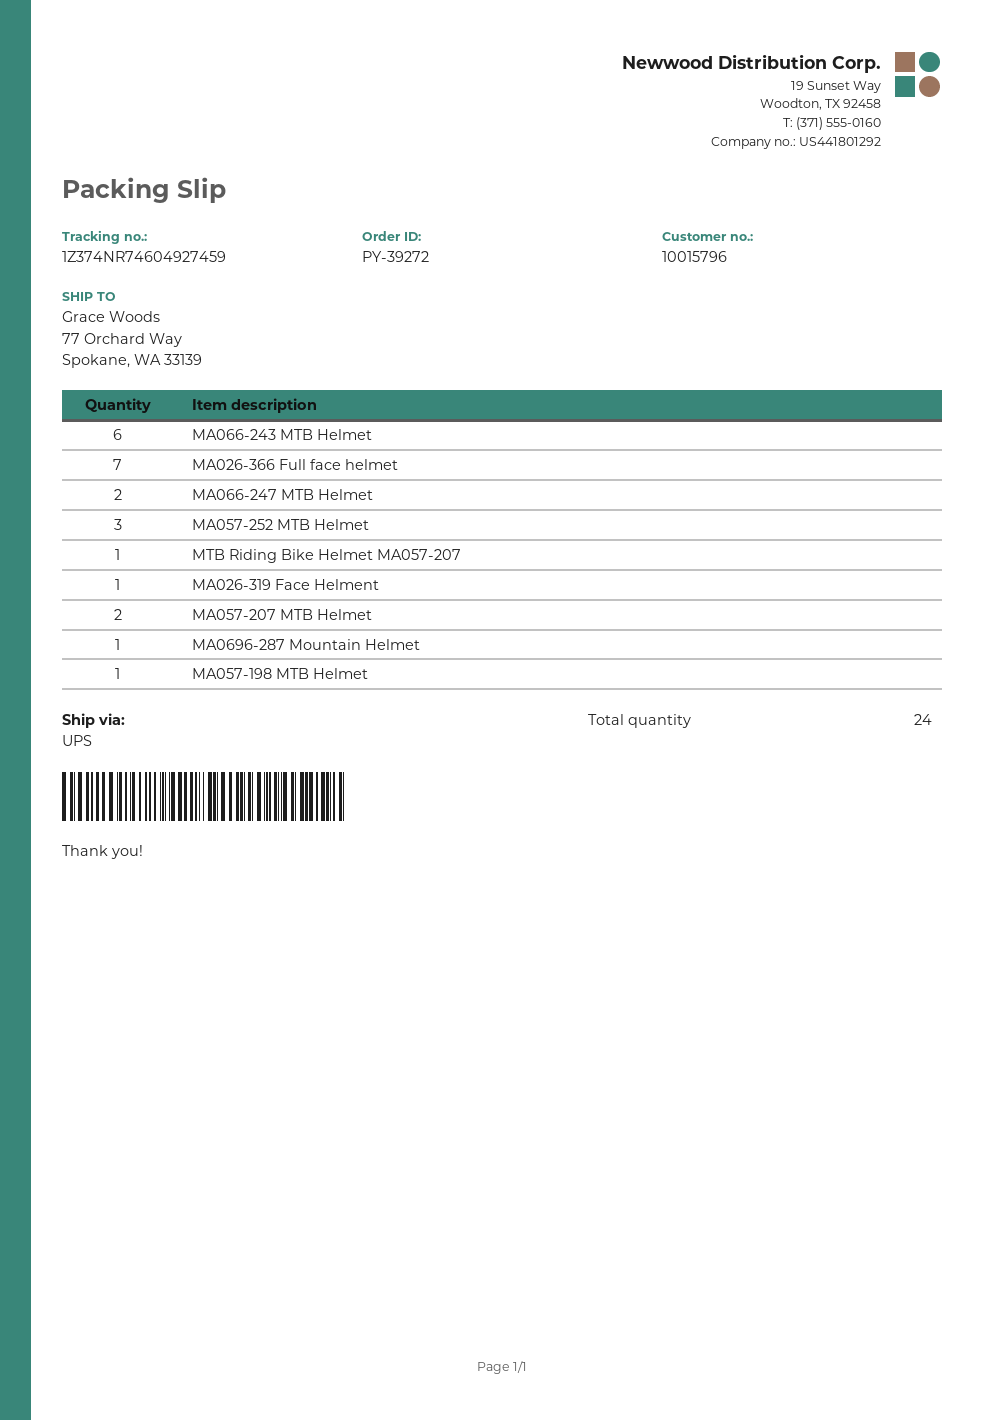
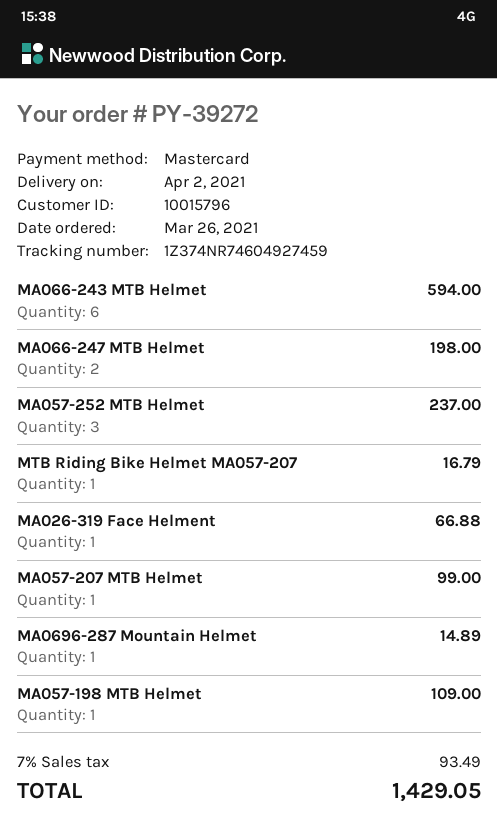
MA026-366 Full face helmet: 7 -> none
MA057-207 MTB Helmet: 2 -> 1

